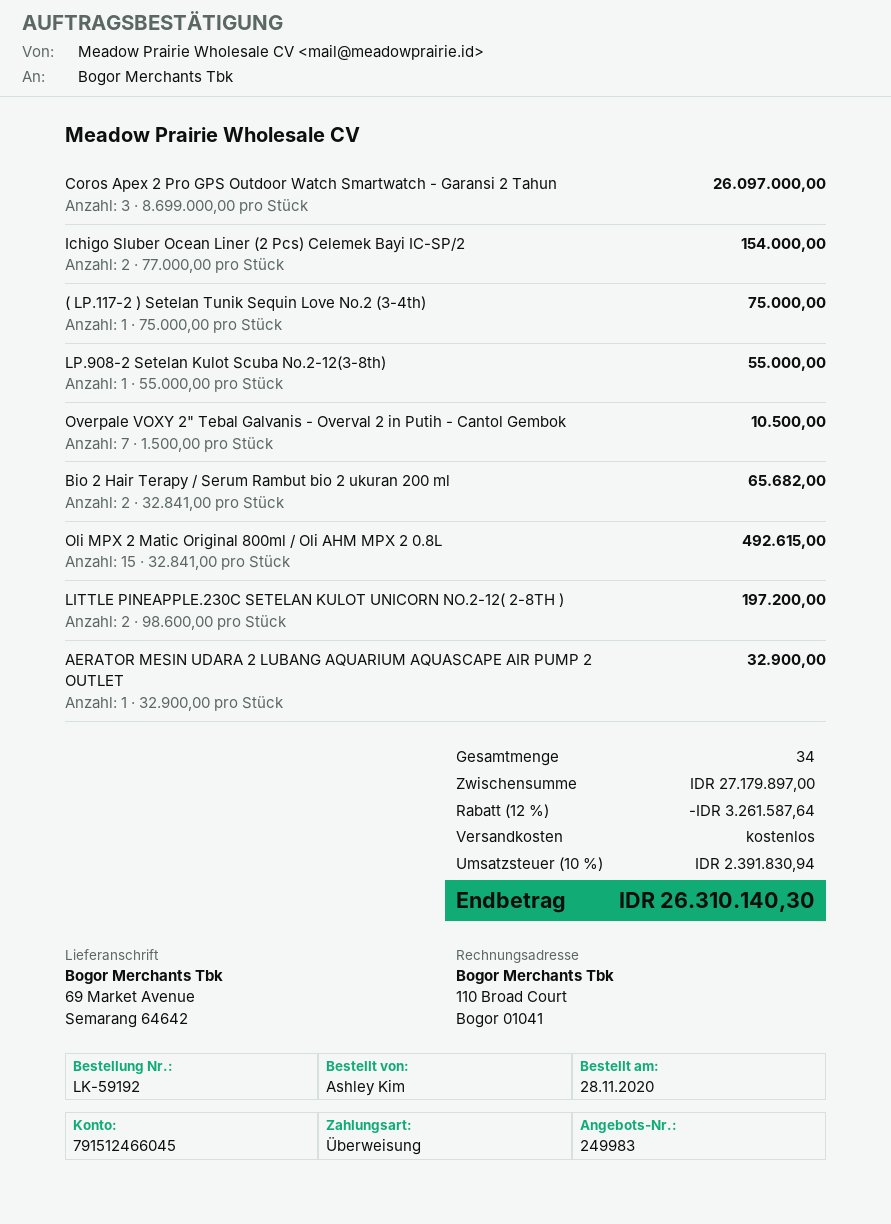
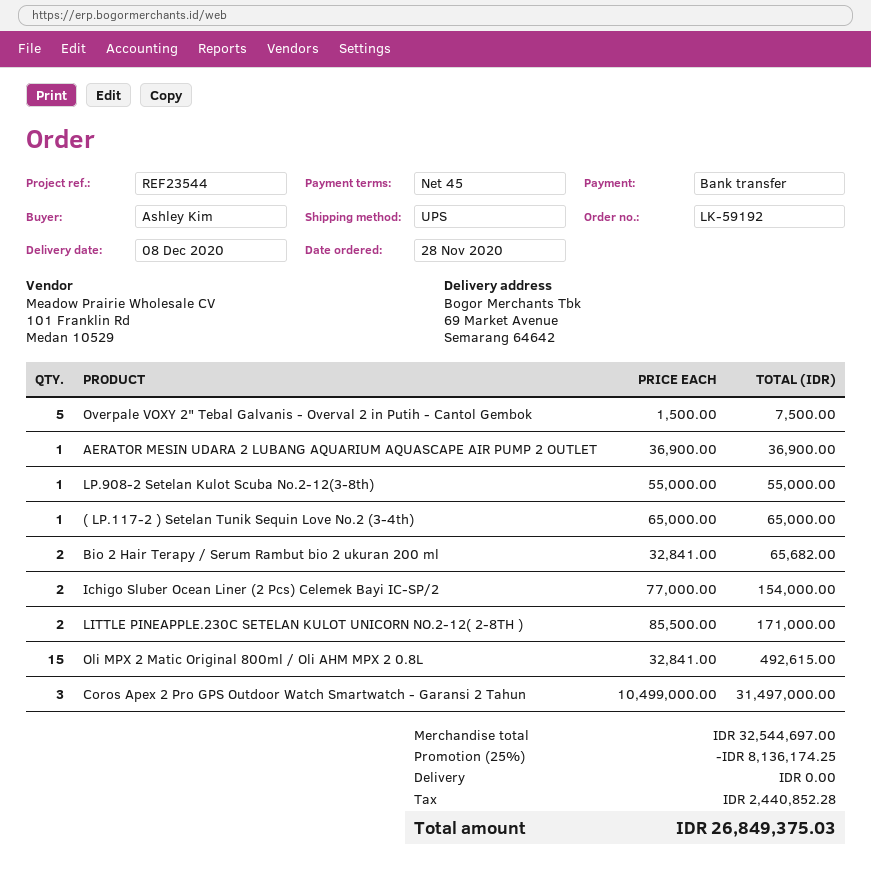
Coros Apex 2 Pro GPS Outdoor Watch Smartwatch - Garansi 2 Tahun: 3 x 8699000.00 = 26097000.00 -> 3 x 10499000.00 = 31497000.00
( LP.117-2 ) Setelan Tunik Sequin Love No.2 (3-4th): 1 x 75000.00 = 75000.00 -> 1 x 65000.00 = 65000.00
Overpale VOXY 2" Tebal Galvanis - Overval 2 in Putih - Cantol Gembok: 7 x 1500.00 = 10500.00 -> 5 x 1500.00 = 7500.00
LITTLE PINEAPPLE.230C SETELAN KULOT UNICORN NO.2-12( 2-8TH ): 2 x 98600.00 = 197200.00 -> 2 x 85500.00 = 171000.00
AERATOR MESIN UDARA 2 LUBANG AQUARIUM AQUASCAPE AIR PUMP 2 OUTLET: 1 x 32900.00 = 32900.00 -> 1 x 36900.00 = 36900.00
subtotal: 27179897.00 -> 32544697.00
discount: 12% = 3261587.64 -> 25% = 8136174.25
tax: 2391830.94 -> 2440852.28
total: 26310140.30 -> 26849375.03

